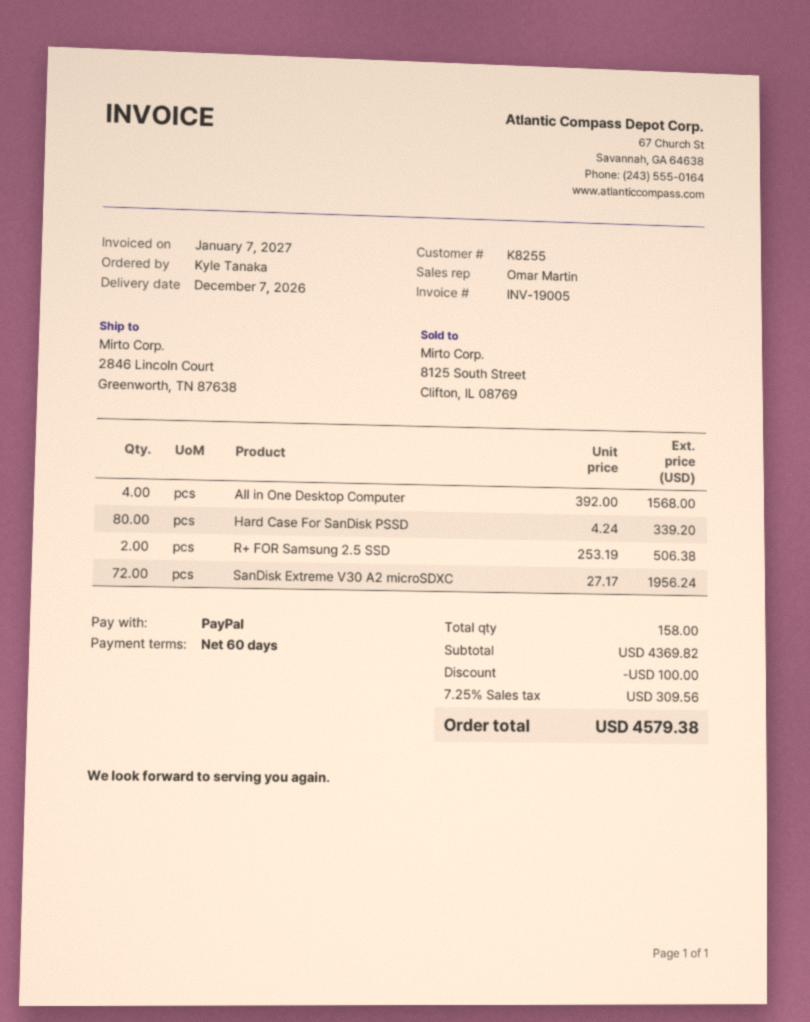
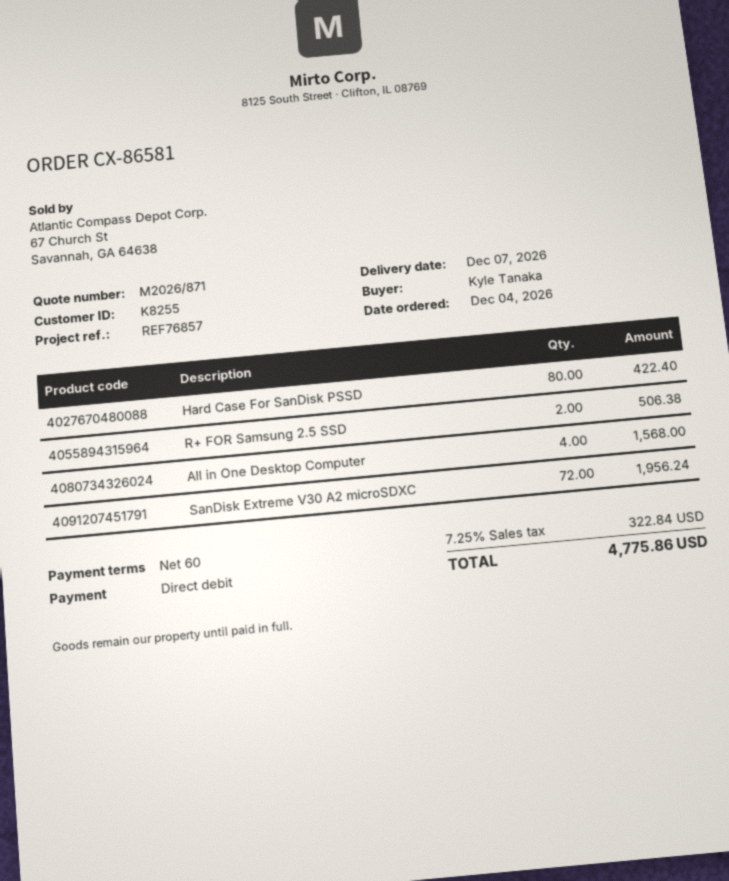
payment method: PayPal -> direct debit
Hard Case For SanDisk PSSD: 80 for 339.20 -> 80 for 422.40
discount: 100.00 -> none
tax: 7.25% = 309.56 -> 7.25% = 322.84
total: 4579.38 -> 4775.86

